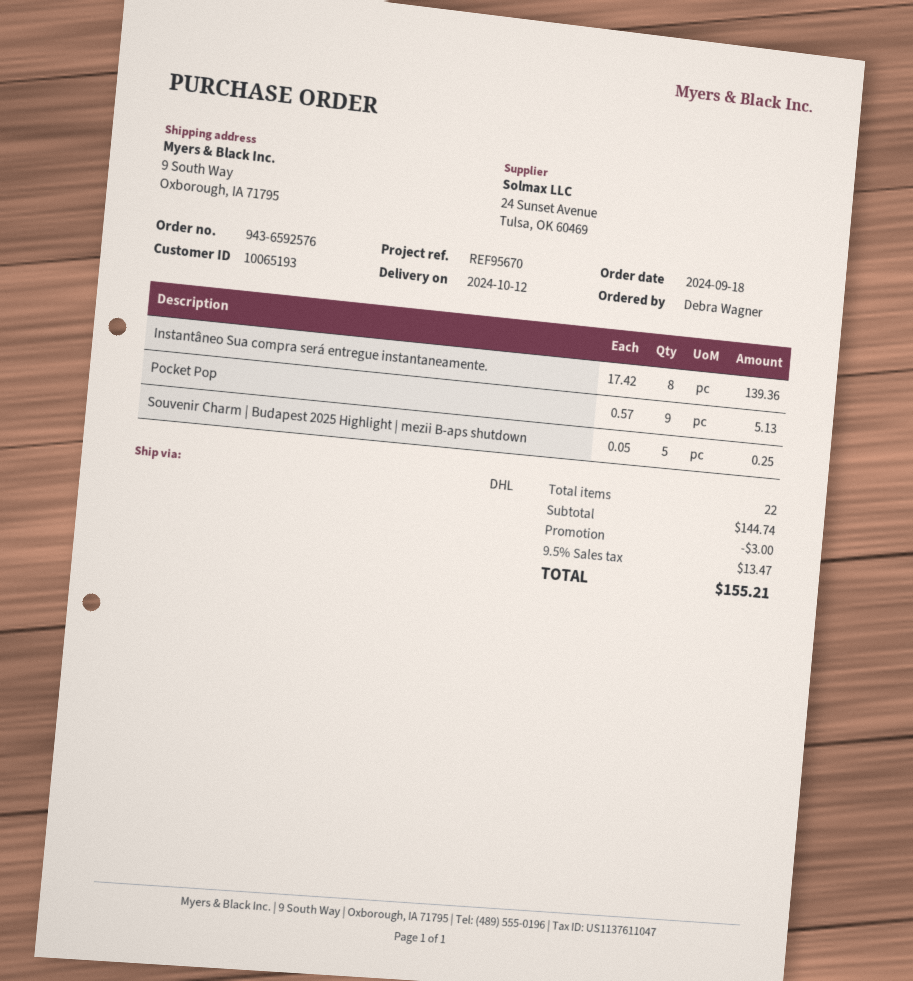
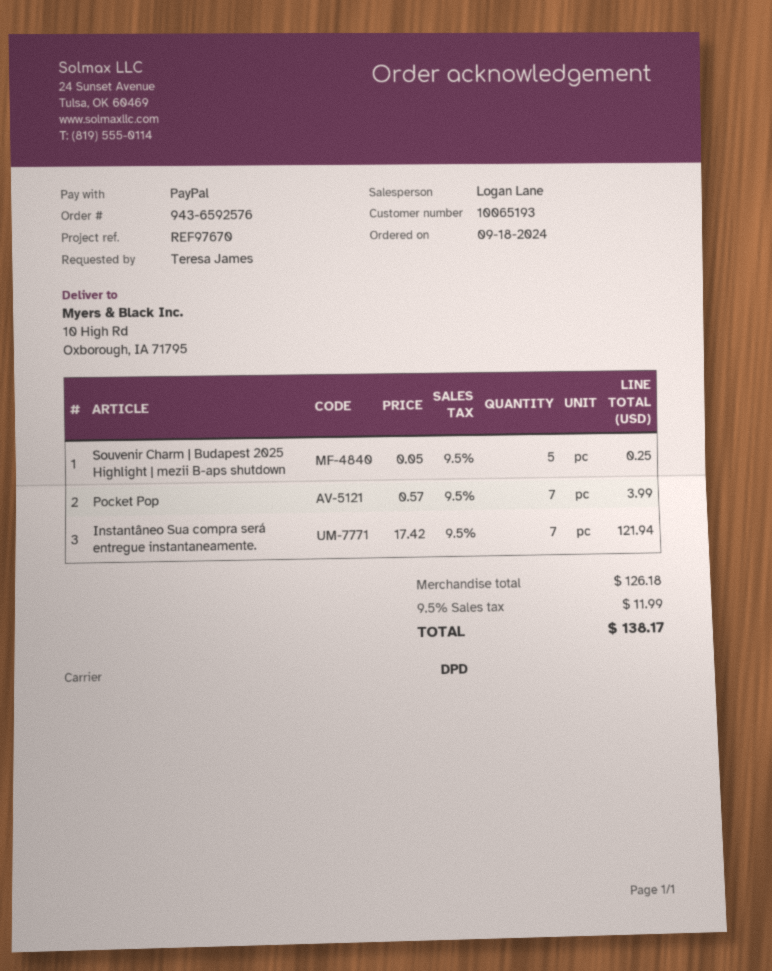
reference: REF95670 -> REF97670
ordered by: Debra Wagner -> Teresa James
shipping method: DHL -> DPD
ship to: 9 South Way, Oxborough, IA 71795 -> 10 High Rd, Oxborough, IA 71795
Instantâneo Sua compra será entregue instantaneamente.: 8 x 17.42 = 139.36 -> 7 x 17.42 = 121.94
Pocket Pop: 9 x 0.57 = 5.13 -> 7 x 0.57 = 3.99
subtotal: 144.74 -> 126.18
discount: 3.00 -> none
tax: 9.5% = 13.47 -> 9.5% = 11.99
total: 155.21 -> 138.17

